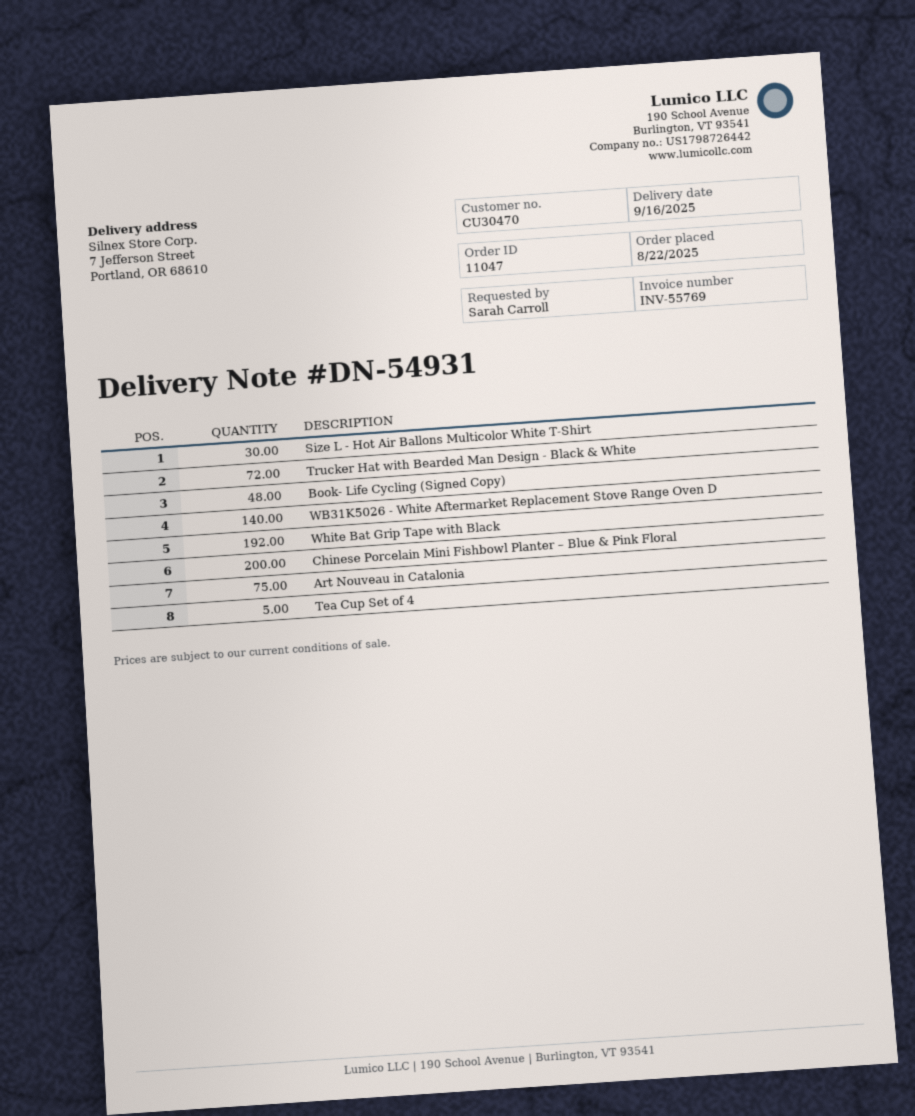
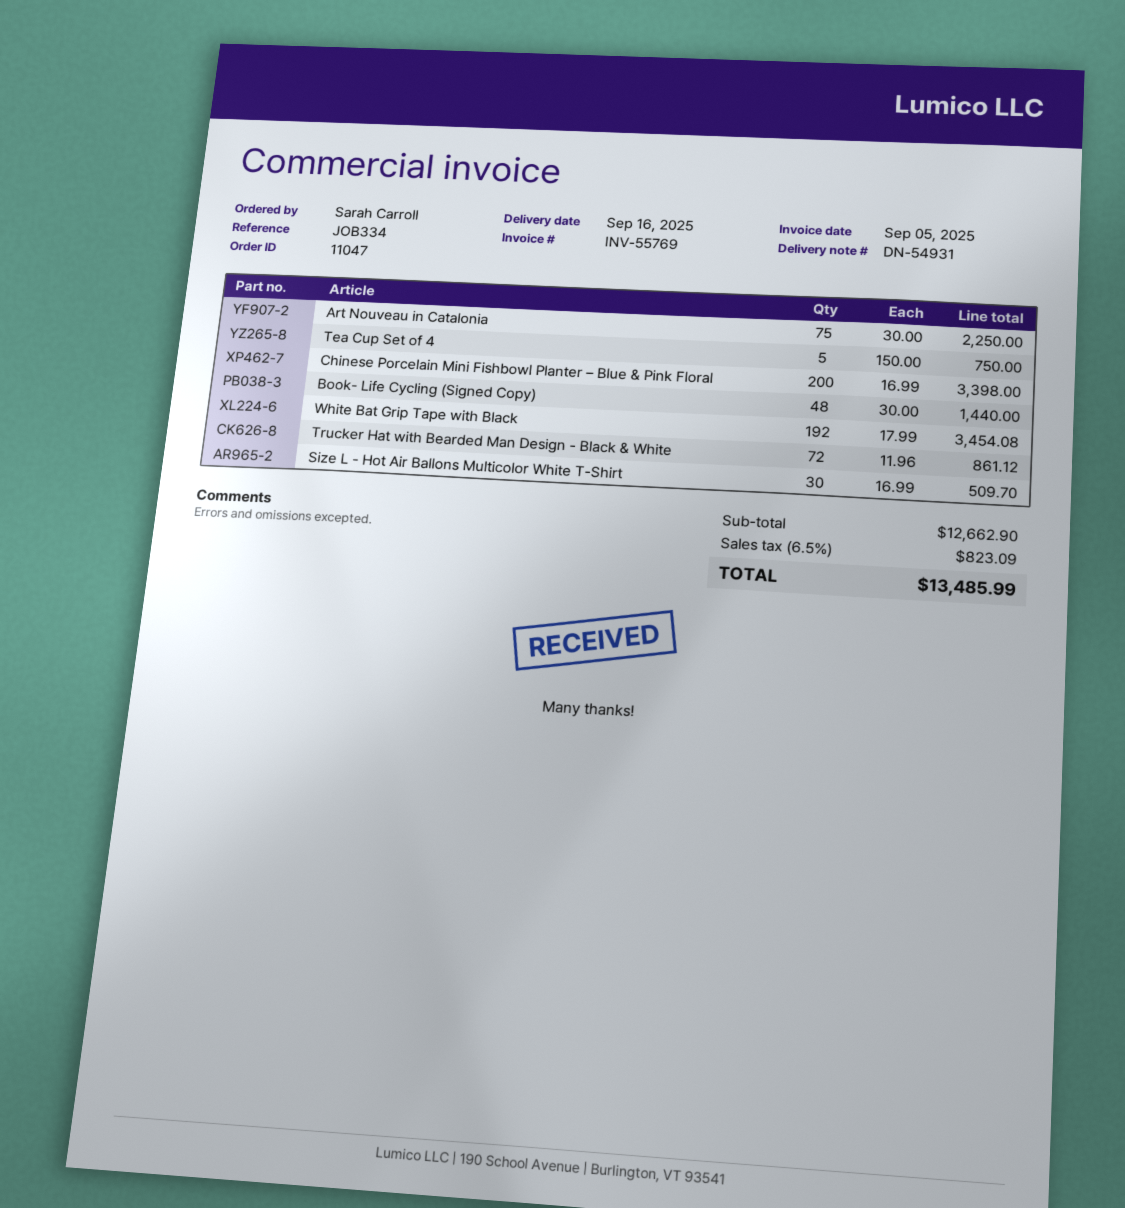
WB31K5026 - White Aftermarket Replacement Stove Range Oven D: 140 -> none

